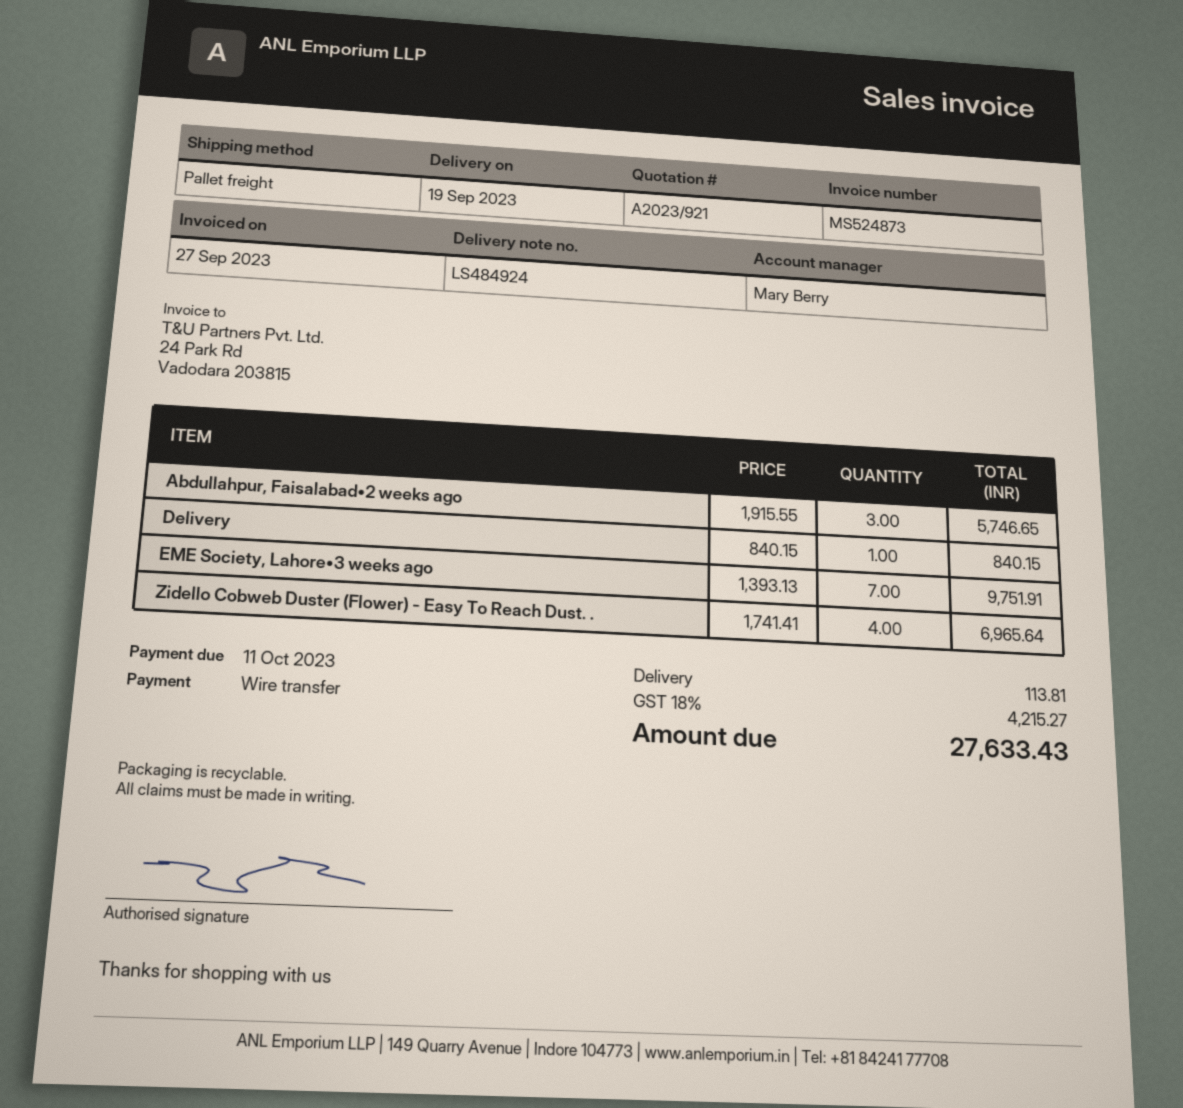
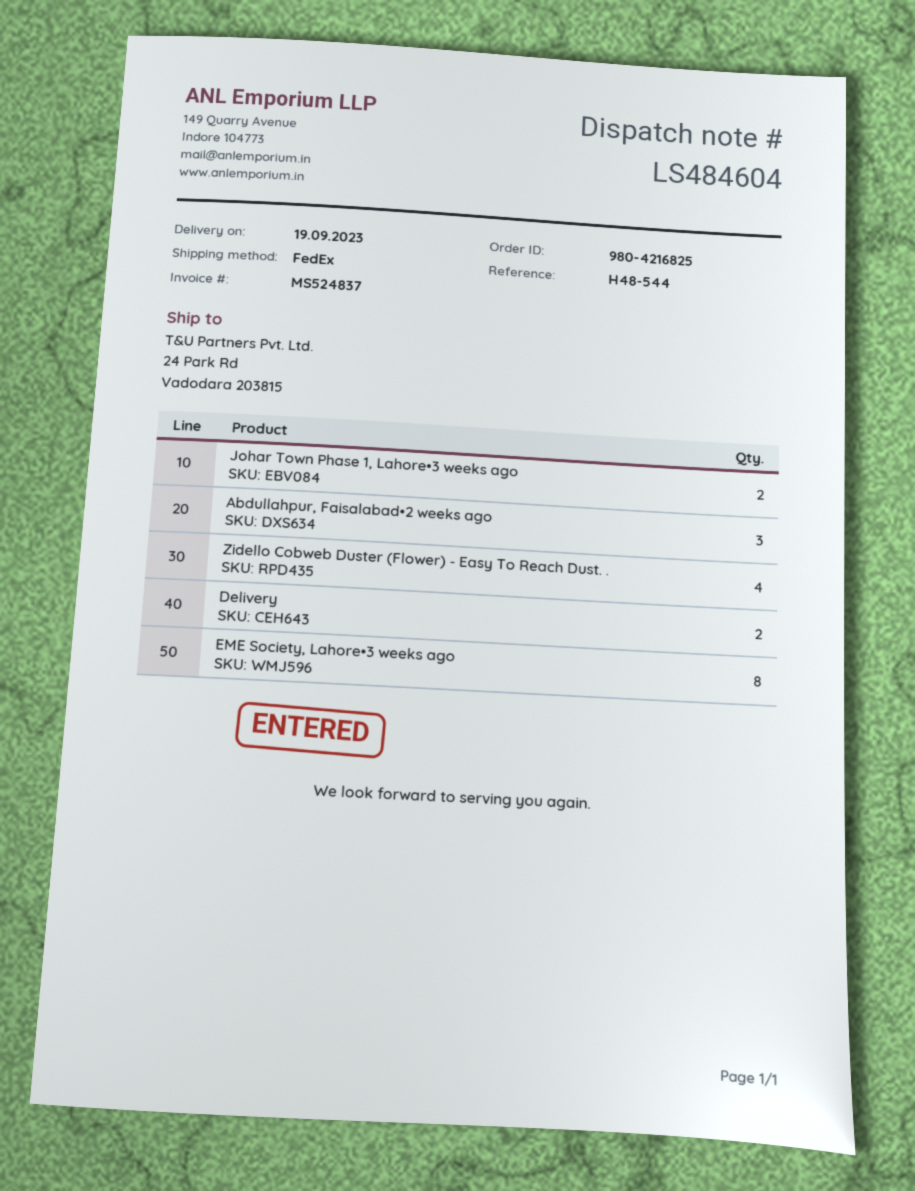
delivery note number: LS484924 -> LS484604
invoice number: MS524873 -> MS524837
shipping method: pallet freight -> FedEx
Delivery: 1 -> 2
EME Society, Lahore•3 weeks ago: 7 -> 8
Johar Town Phase 1, Lahore•3 weeks ago: none -> 2

